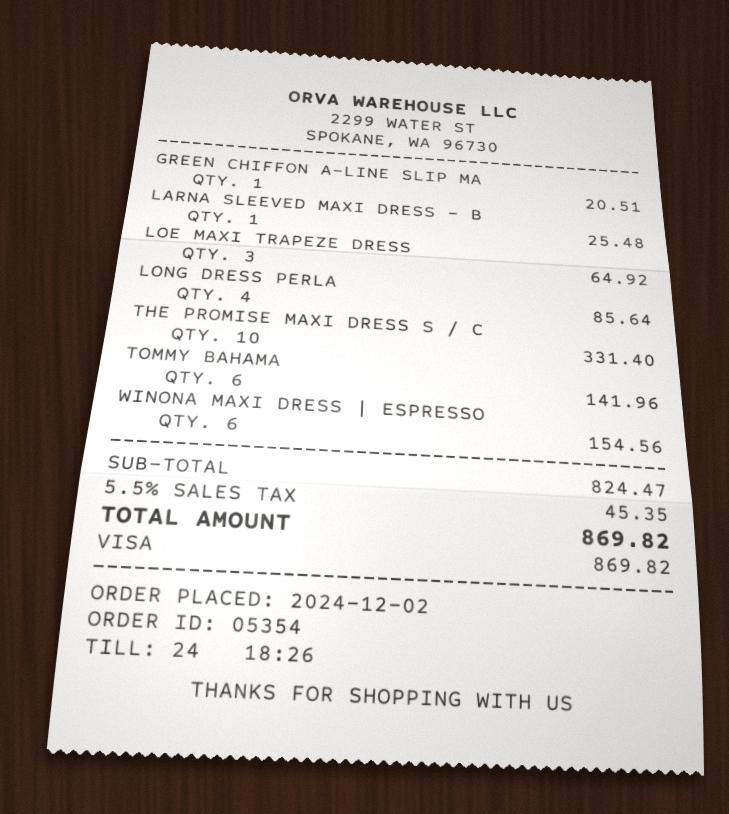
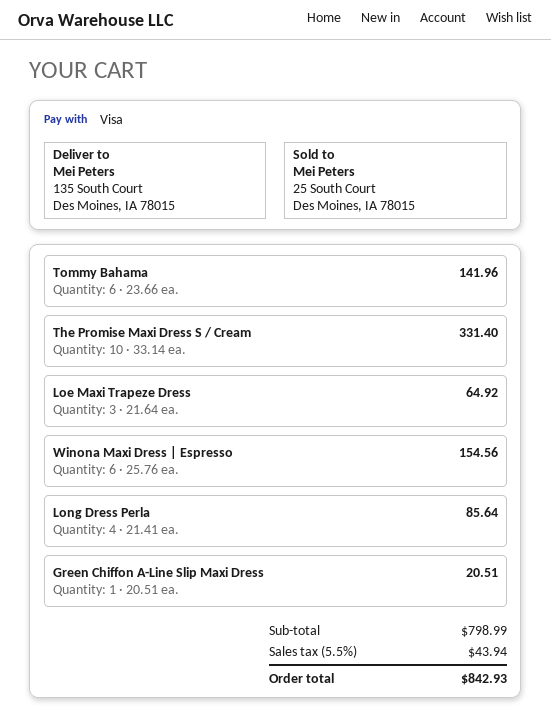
LARNA SLEEVED MAXI DRESS - B: 1 for 25.48 -> none
subtotal: 824.47 -> 798.99
tax: 5.5% = 45.35 -> 5.5% = 43.94
total: 869.82 -> 842.93

